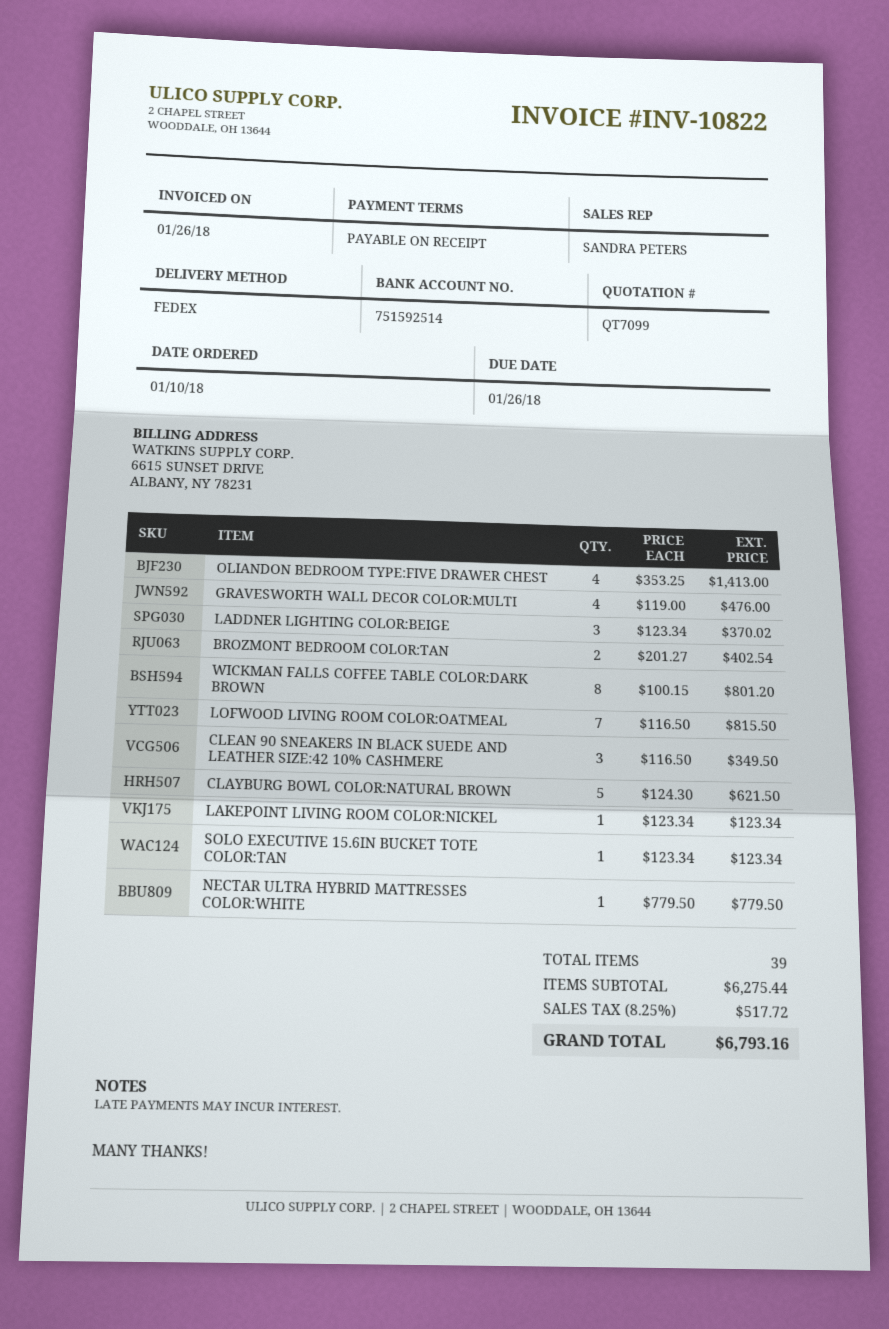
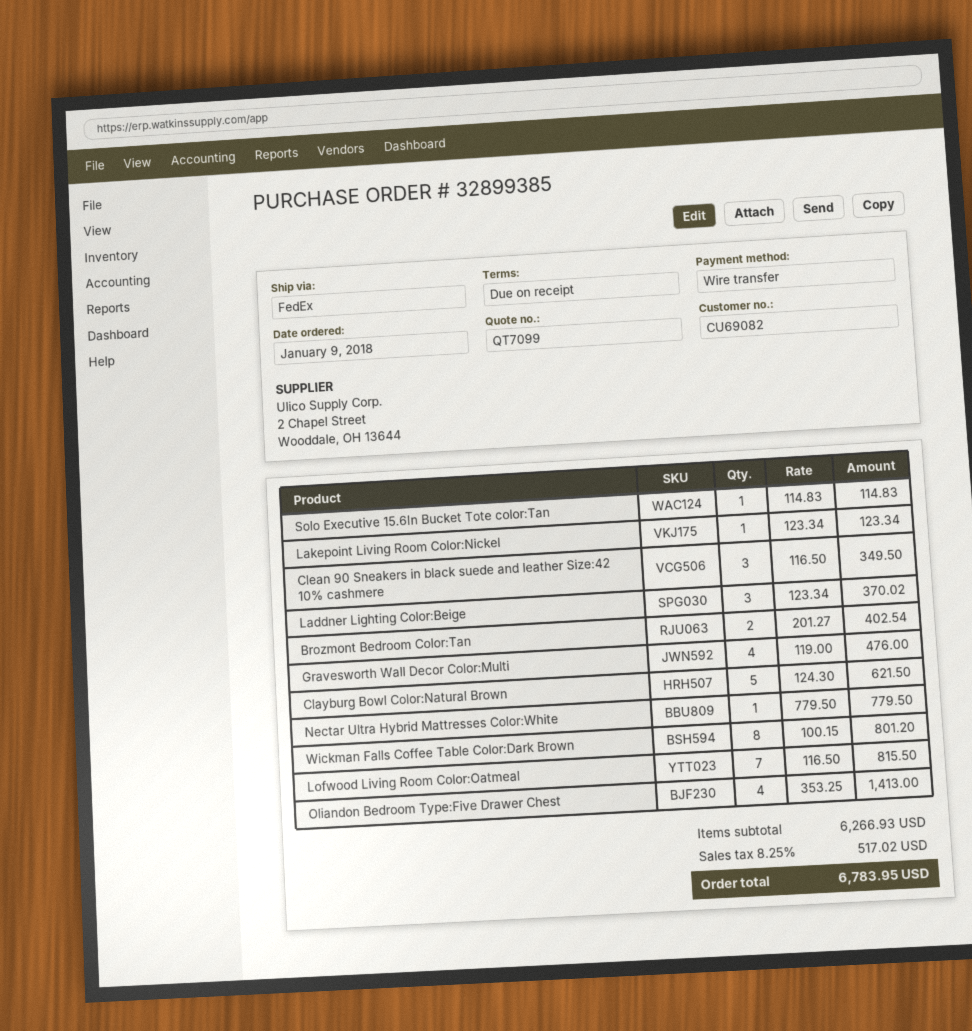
order date: 2018-01-10 -> 2018-01-09
SOLO EXECUTIVE 15.6IN BUCKET TOTE COLOR:TAN: 1 x 123.34 = 123.34 -> 1 x 114.83 = 114.83
subtotal: 6275.44 -> 6266.93
tax: 8.25% = 517.72 -> 8.25% = 517.02
total: 6793.16 -> 6783.95

